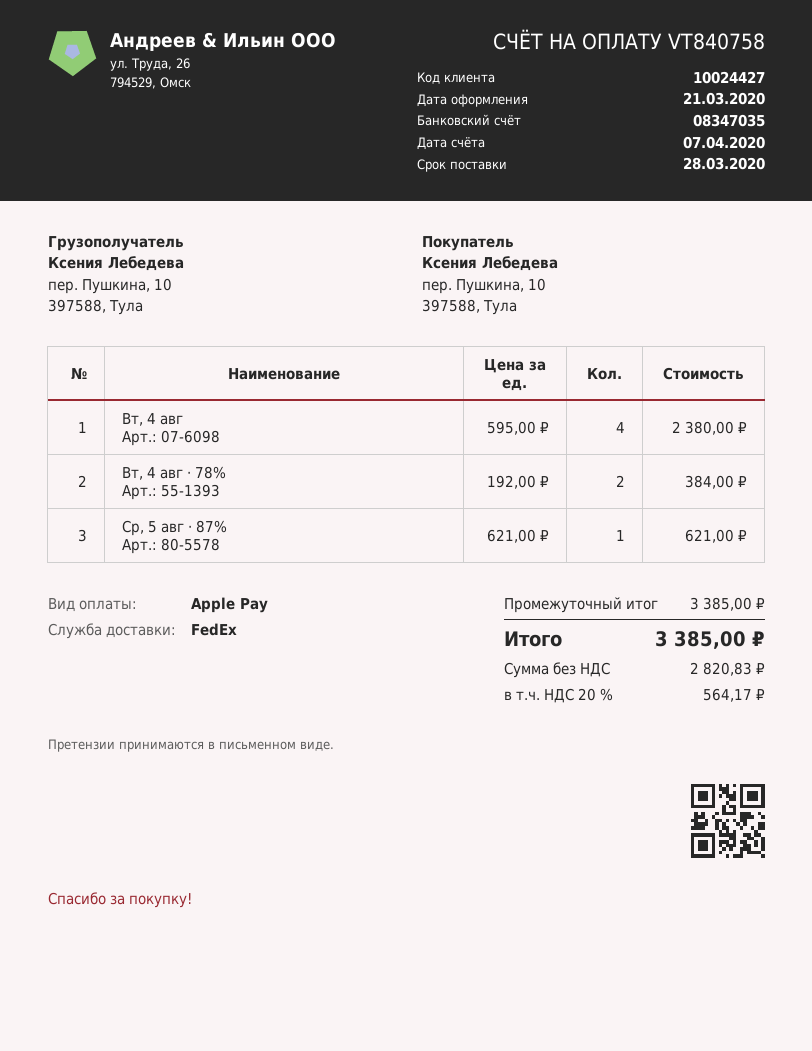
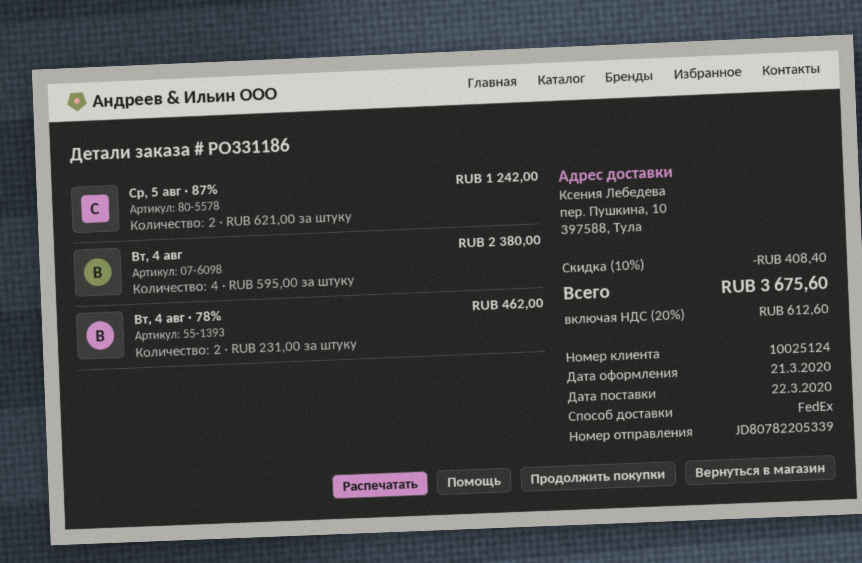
delivery date: 2020-03-28 -> 2020-03-22
customer number: 10024427 -> 10025124
Вт, 4 авг · 78%: 2 x 192.00 = 384.00 -> 2 x 231.00 = 462.00
Ср, 5 авг · 87%: 1 x 621.00 = 621.00 -> 2 x 621.00 = 1242.00
discount: none -> 10% = 408.40
tax: 20% = 564.17 -> 20% = 612.60
total: 3385.00 -> 3675.60

